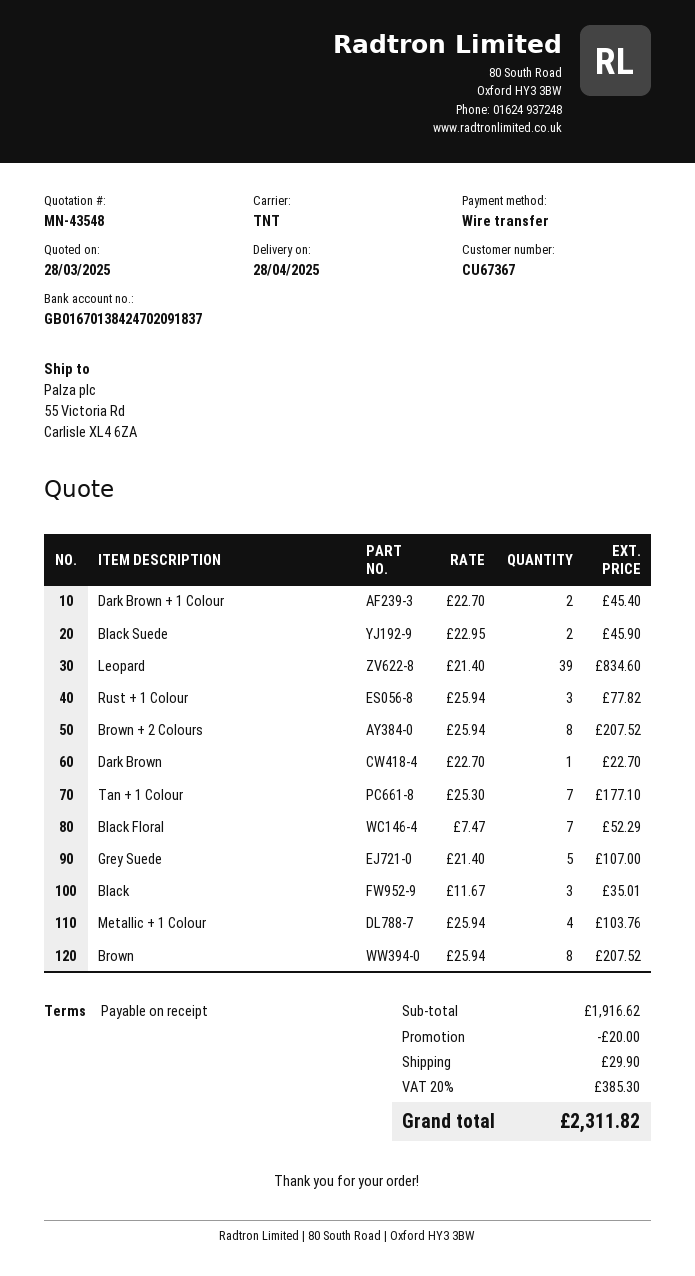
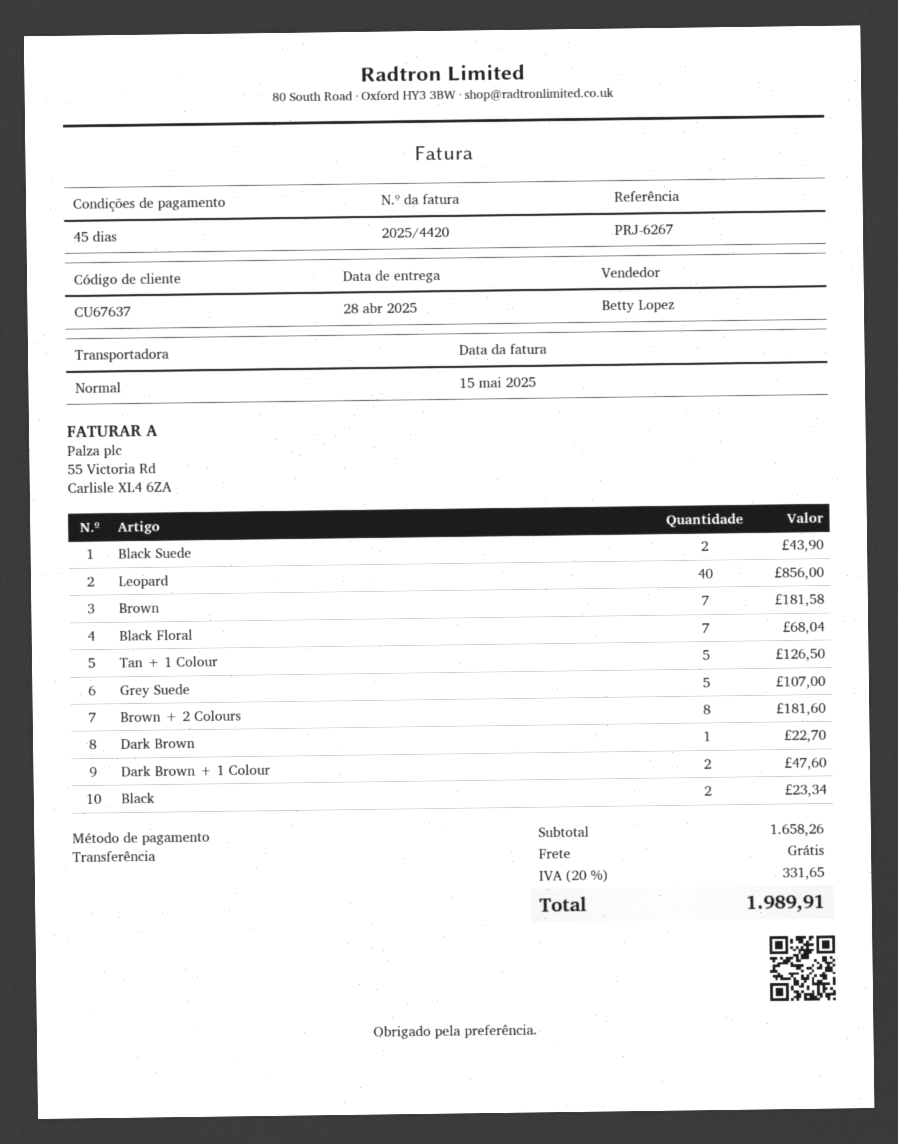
payment terms: on receipt -> 45 days
customer number: CU67367 -> CU67637
shipping method: TNT -> standard
Dark Brown + 1 Colour: 2 for 45.40 -> 2 for 47.60
Black Suede: 2 for 45.90 -> 2 for 43.90
Leopard: 39 for 834.60 -> 40 for 856.00
Rust + 1 Colour: 3 for 77.82 -> none
Brown + 2 Colours: 8 for 207.52 -> 8 for 181.60
Tan + 1 Colour: 7 for 177.10 -> 5 for 126.50
Black Floral: 7 for 52.29 -> 7 for 68.04
Black: 3 for 35.01 -> 2 for 23.34
Metallic + 1 Colour: 4 for 103.76 -> none
Brown: 8 for 207.52 -> 7 for 181.58
subtotal: 1916.62 -> 1658.26
discount: 20.00 -> none
shipping: 29.90 -> 0.00
tax: 20% = 385.30 -> 20% = 331.65
total: 2311.82 -> 1989.91

